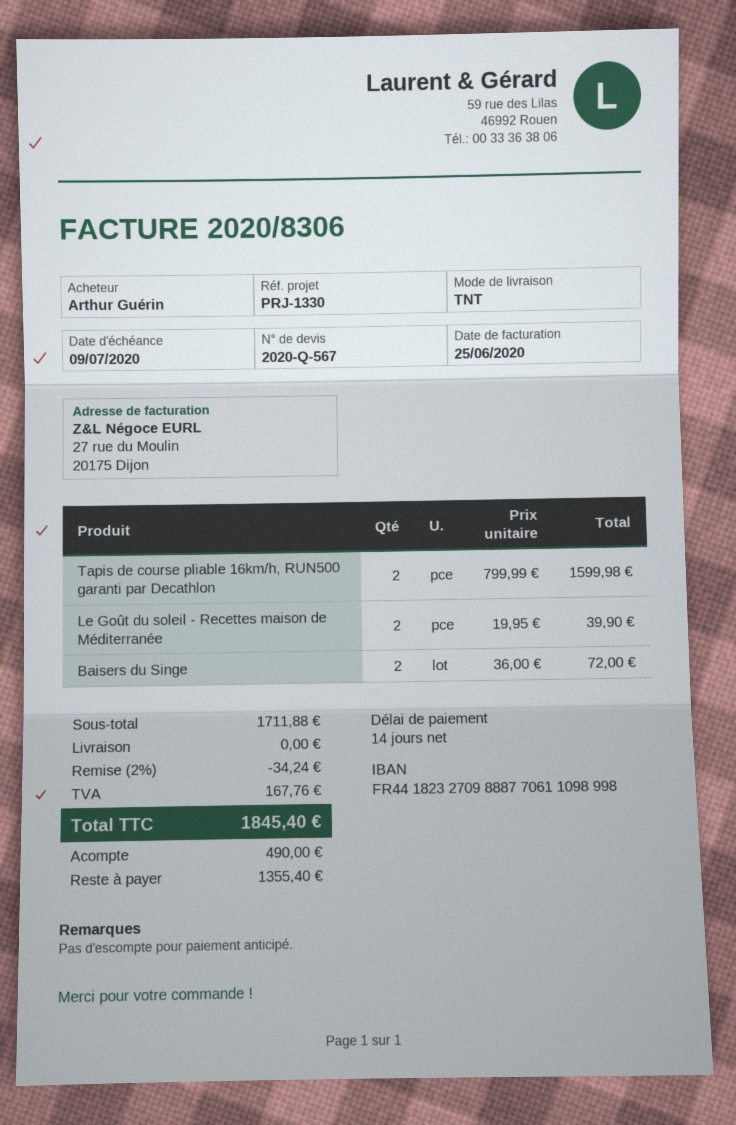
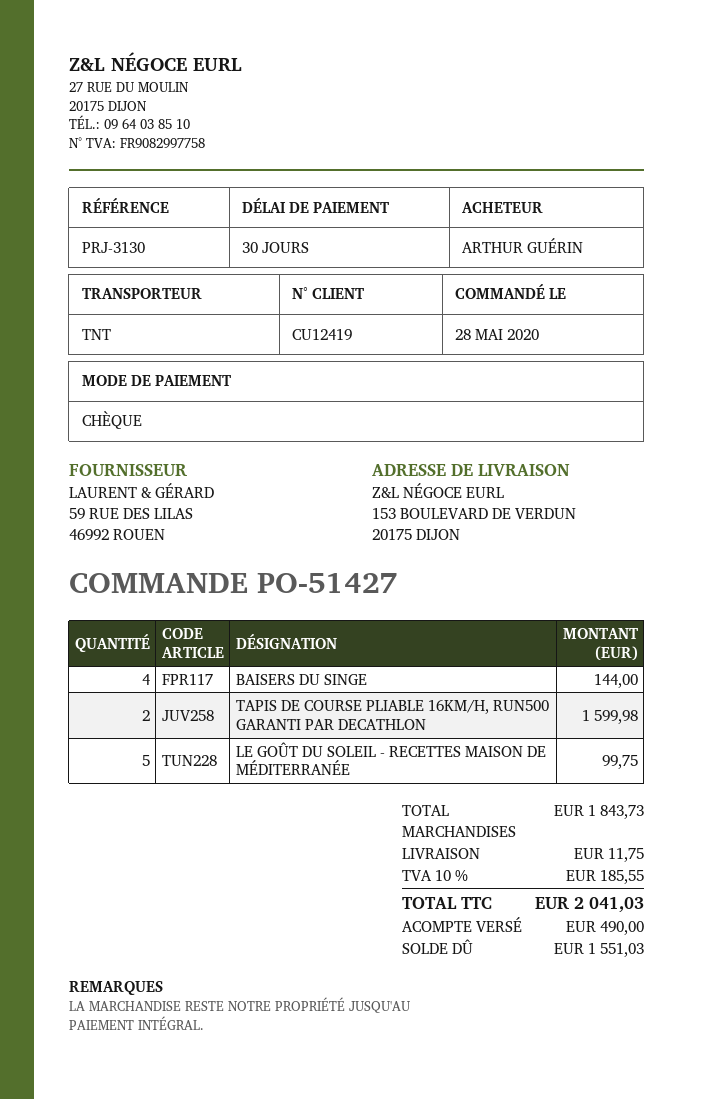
payment terms: 14 days -> 30 days
reference: PRJ-1330 -> PRJ-3130
Le Goût du soleil - Recettes maison de Méditerranée: 2 for 39.90 -> 5 for 99.75
Baisers du Singe: 2 for 72.00 -> 4 for 144.00
subtotal: 1711.88 -> 1843.73
discount: 2% = 34.24 -> none
shipping: 0.00 -> 11.75
tax: 167.76 -> 185.55
total: 1845.40 -> 2041.03
balance: 1355.40 -> 1551.03

